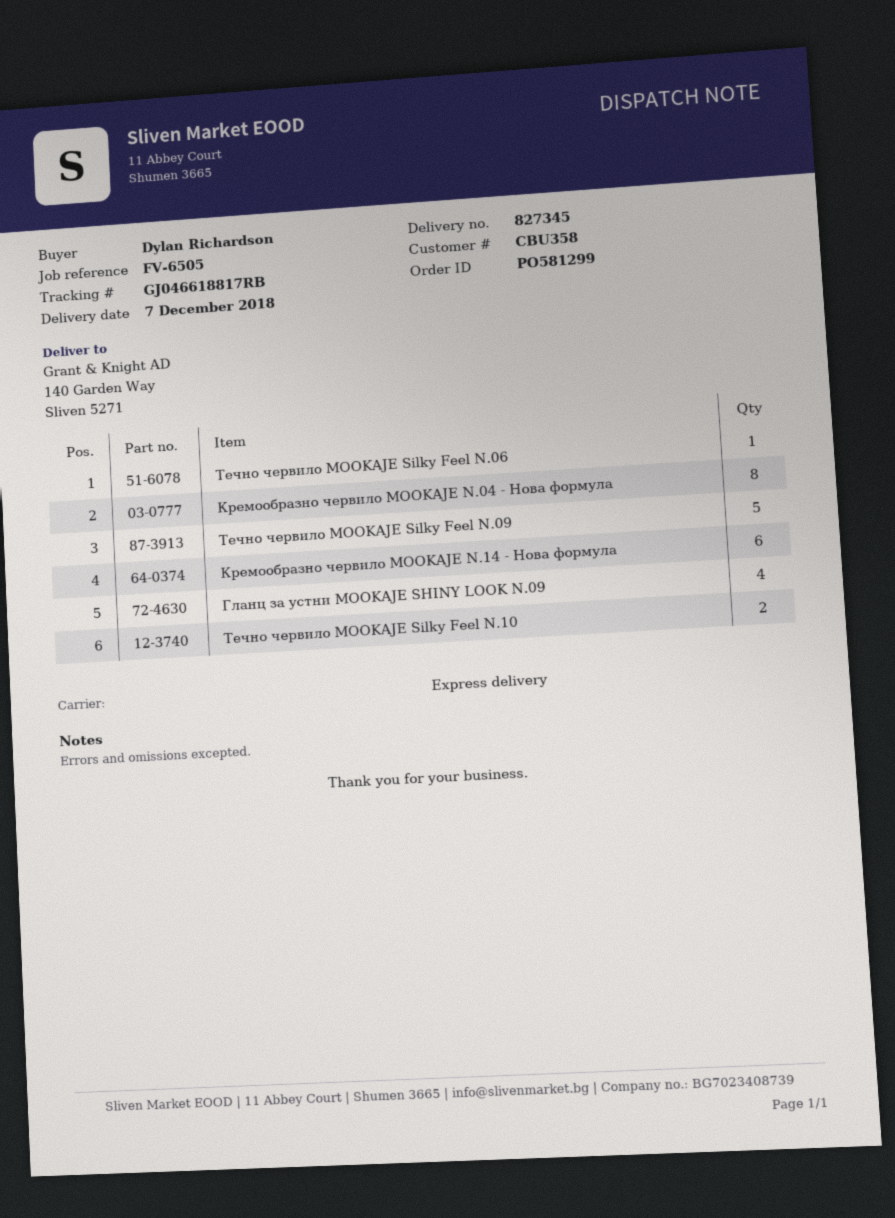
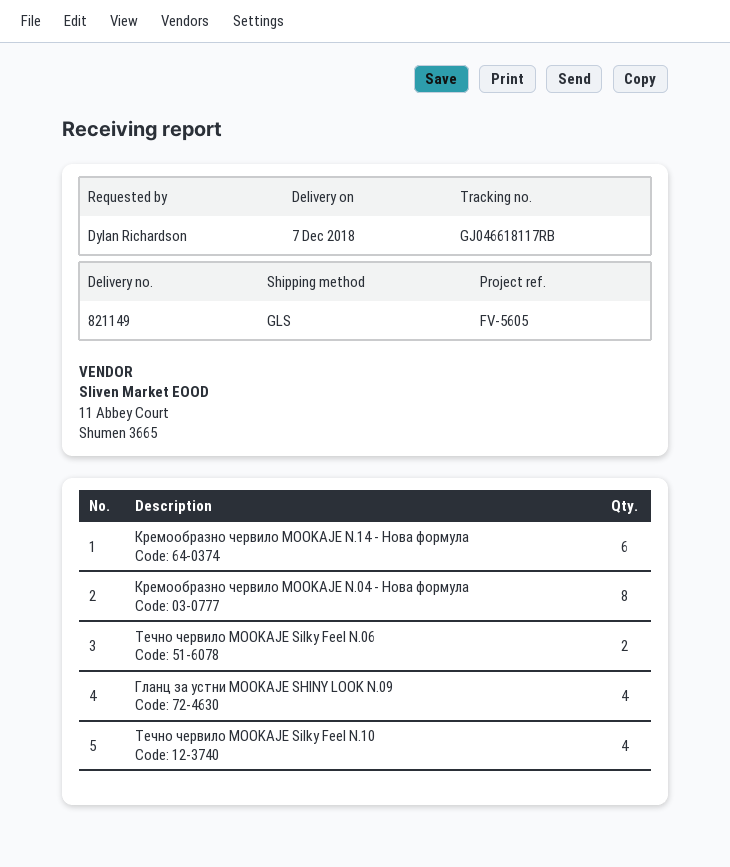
delivery note number: 827345 -> 821149
reference: FV-6505 -> FV-5605
shipping method: express -> GLS
tracking number: GJ046618817RB -> GJ046618117RB
Течно червило MOOKAJE Silky Feel N.06: 1 -> 2
Течно червило MOOKAJE Silky Feel N.09: 5 -> none
Течно червило MOOKAJE Silky Feel N.10: 2 -> 4

